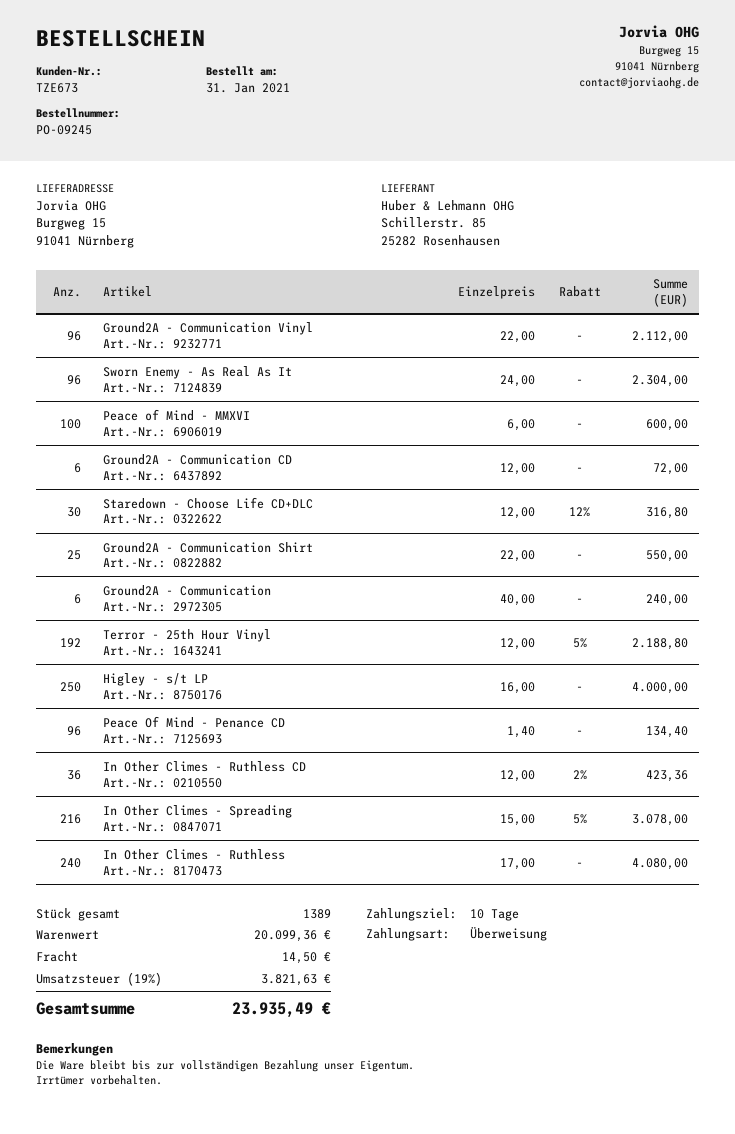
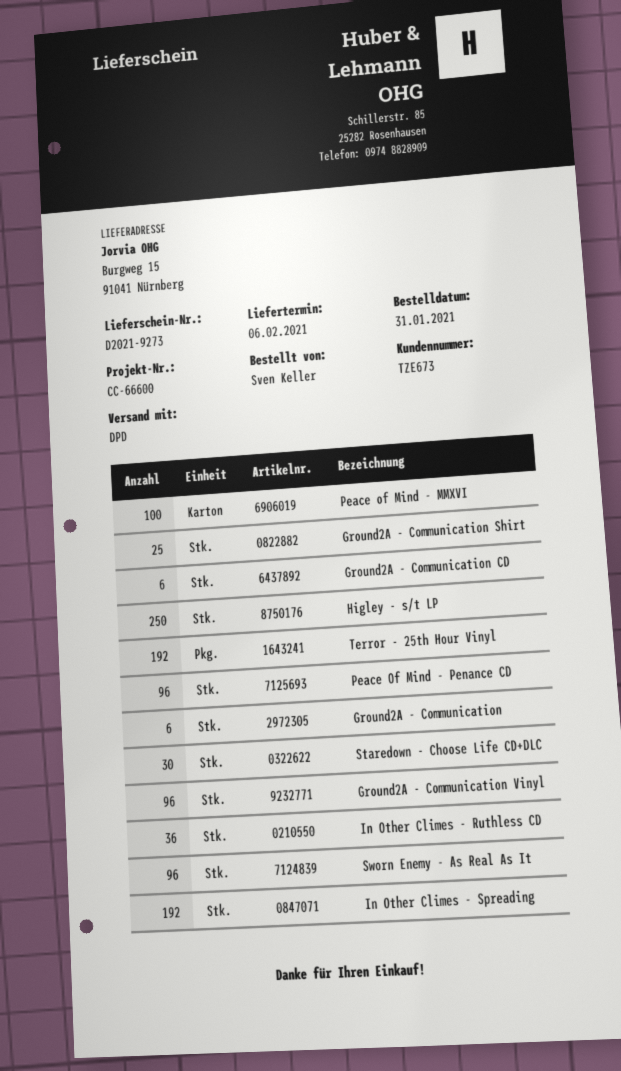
In Other Climes - Spreading: 216 -> 192
In Other Climes - Ruthless: 240 -> none

